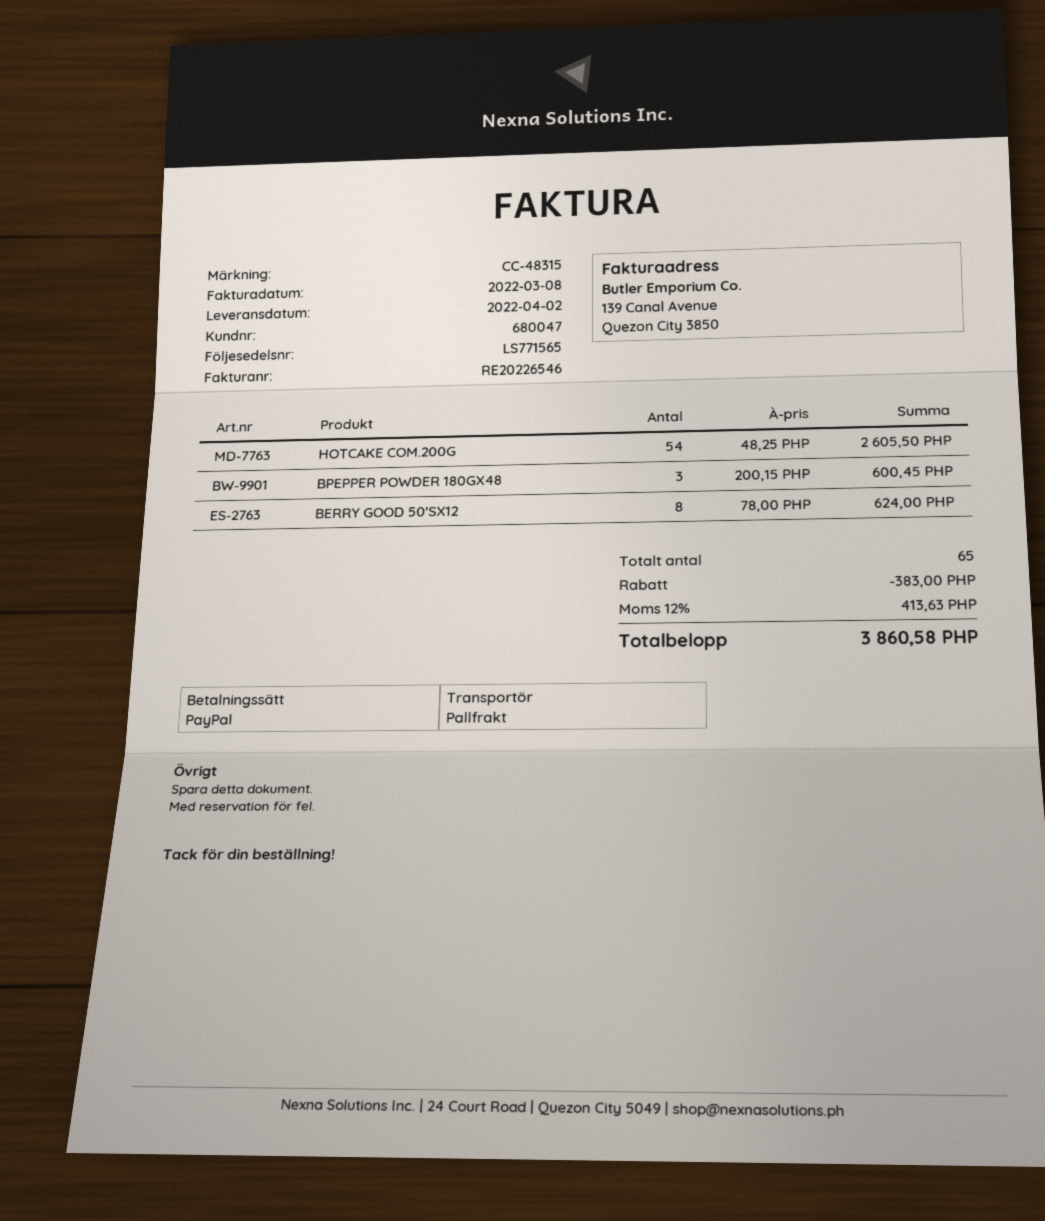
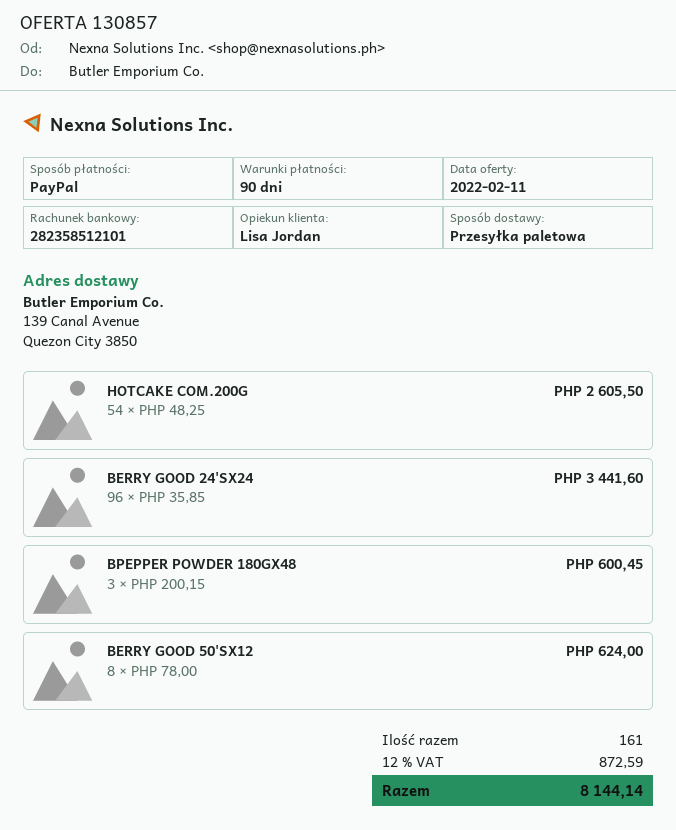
BERRY GOOD 24'SX24: none -> 96 x 35.85 = 3441.60
total quantity: 65 -> 161
discount: 383.00 -> none
tax: 12% = 413.63 -> 12% = 872.59
total: 3860.58 -> 8144.14

